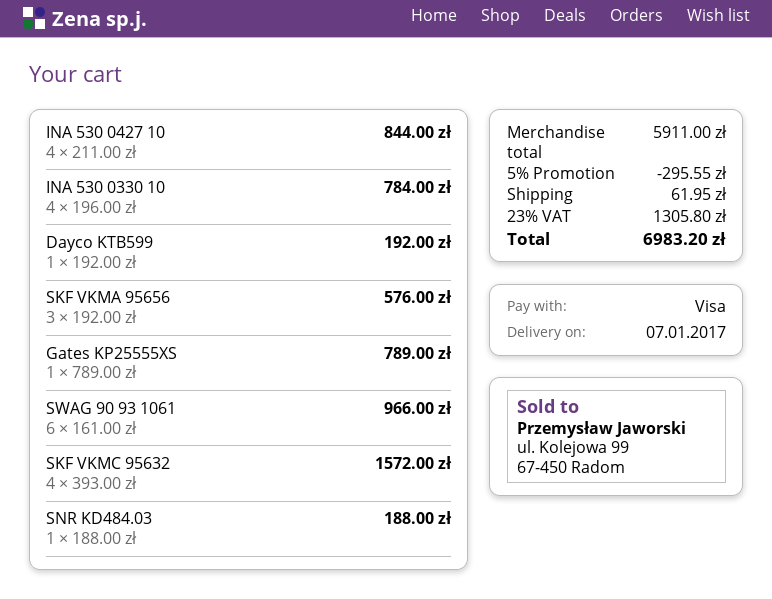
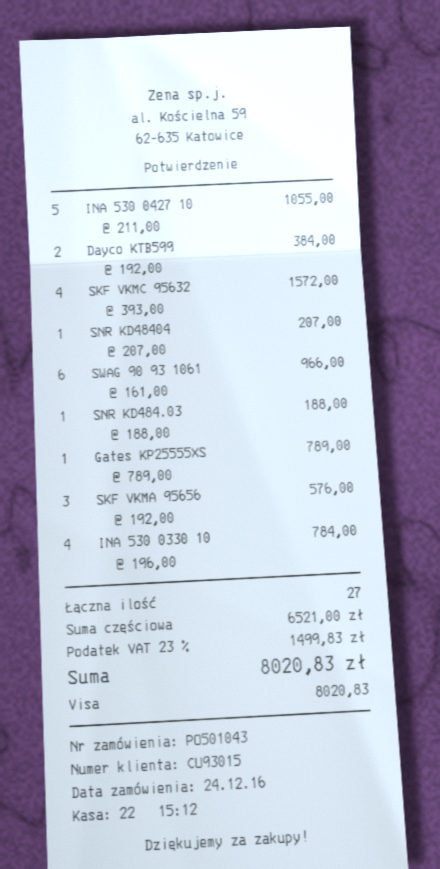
INA 530 0427 10: 4 x 211.00 = 844.00 -> 5 x 211.00 = 1055.00
Dayco KTB599: 1 x 192.00 = 192.00 -> 2 x 192.00 = 384.00
SNR KD48404: none -> 1 x 207.00 = 207.00
subtotal: 5911.00 -> 6521.00
discount: 5% = 295.55 -> none
shipping: 61.95 -> none
tax: 23% = 1305.80 -> 23% = 1499.83
total: 6983.20 -> 8020.83

